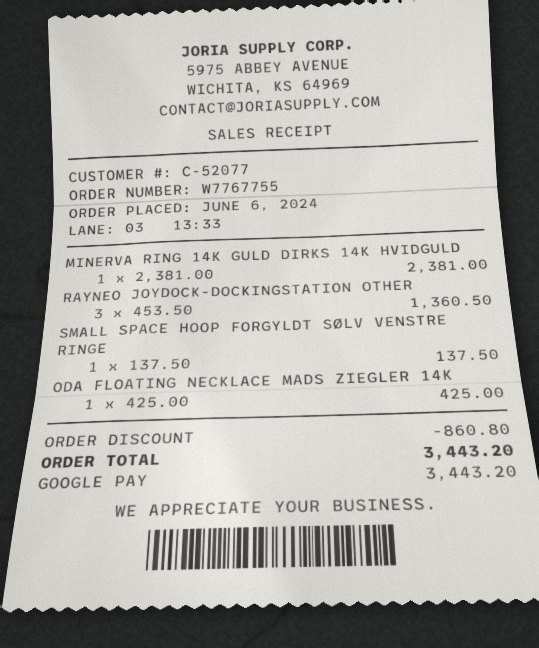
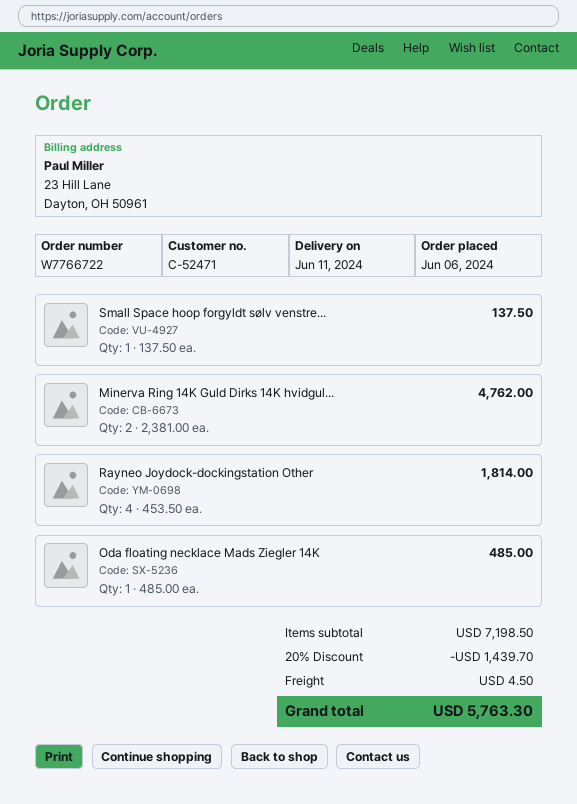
order number: W7767755 -> W7766722
customer number: C-52077 -> C-52471
MINERVA RING 14K GULD DIRKS 14K HVIDGULD: 1 x 2381.00 = 2381.00 -> 2 x 2381.00 = 4762.00
RAYNEO JOYDOCK-DOCKINGSTATION OTHER: 3 x 453.50 = 1360.50 -> 4 x 453.50 = 1814.00
ODA FLOATING NECKLACE MADS ZIEGLER 14K: 1 x 425.00 = 425.00 -> 1 x 485.00 = 485.00
discount: 860.80 -> 1439.70
shipping: none -> 4.50
total: 3443.20 -> 5763.30

